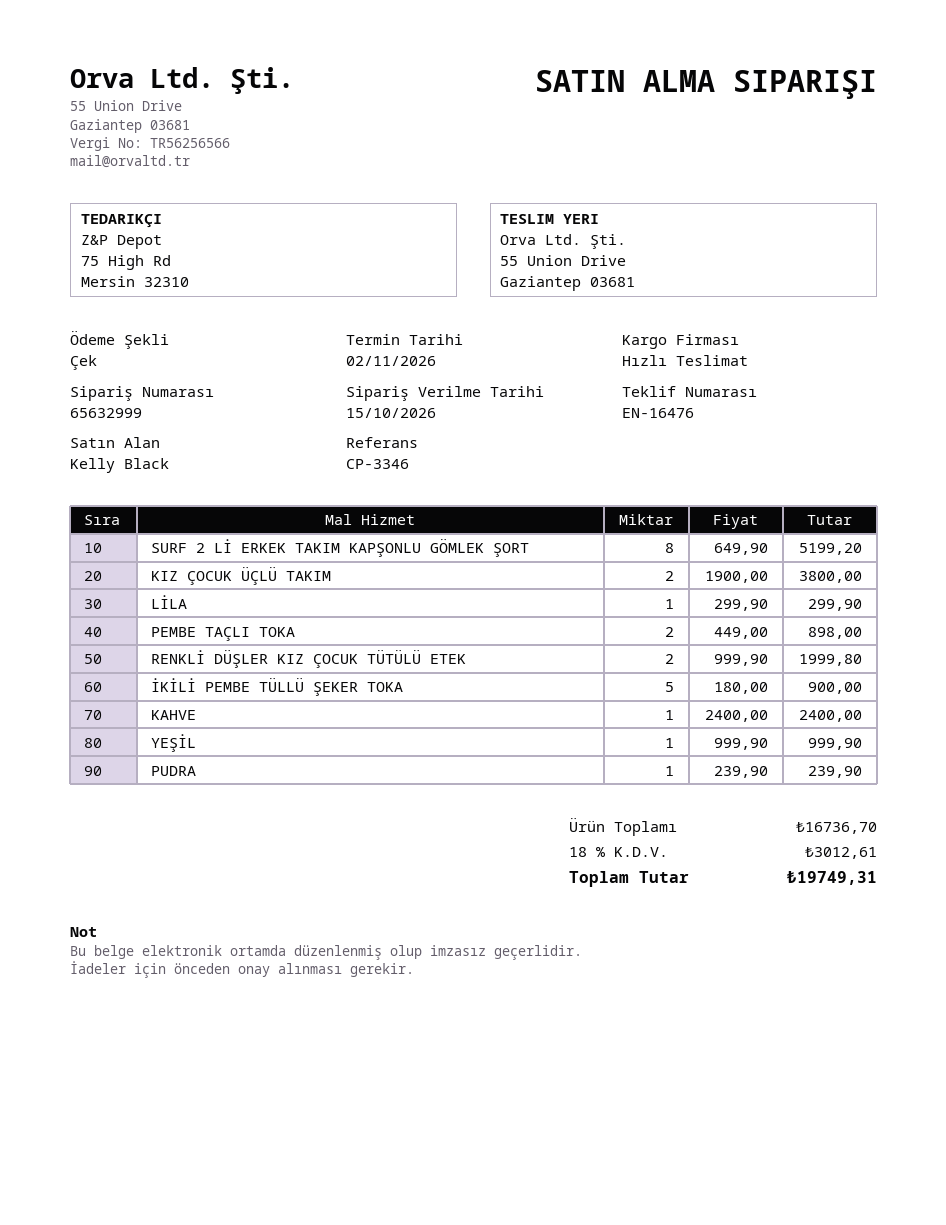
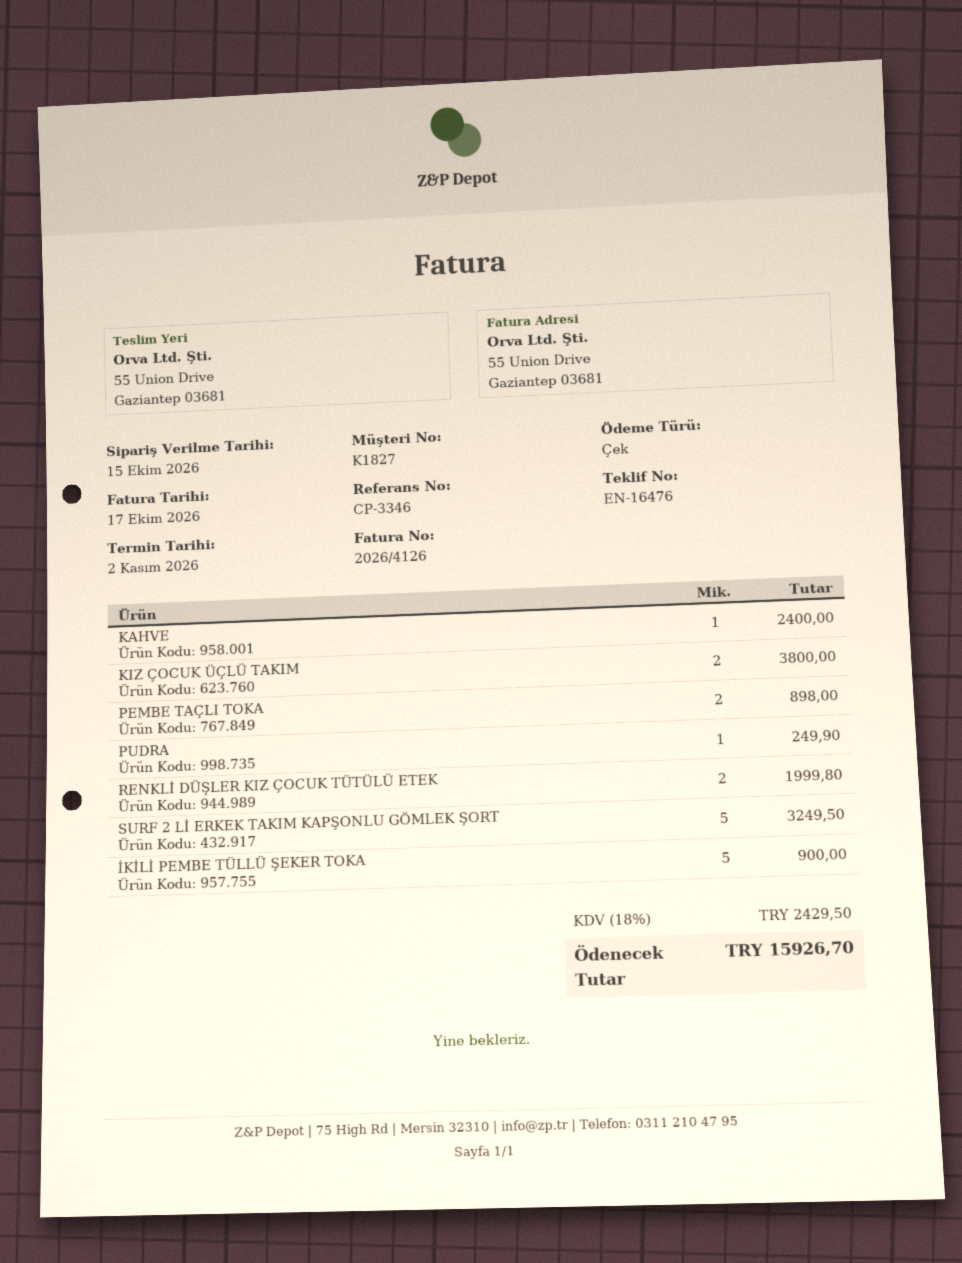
SURF 2 Lİ ERKEK TAKIM KAPŞONLU GÖMLEK ŞORT: 8 for 5199.20 -> 5 for 3249.50
LİLA: 1 for 299.90 -> none
YEŞİL: 1 for 999.90 -> none
PUDRA: 1 for 239.90 -> 1 for 249.90
tax: 18% = 3012.61 -> 18% = 2429.50
total: 19749.31 -> 15926.70

